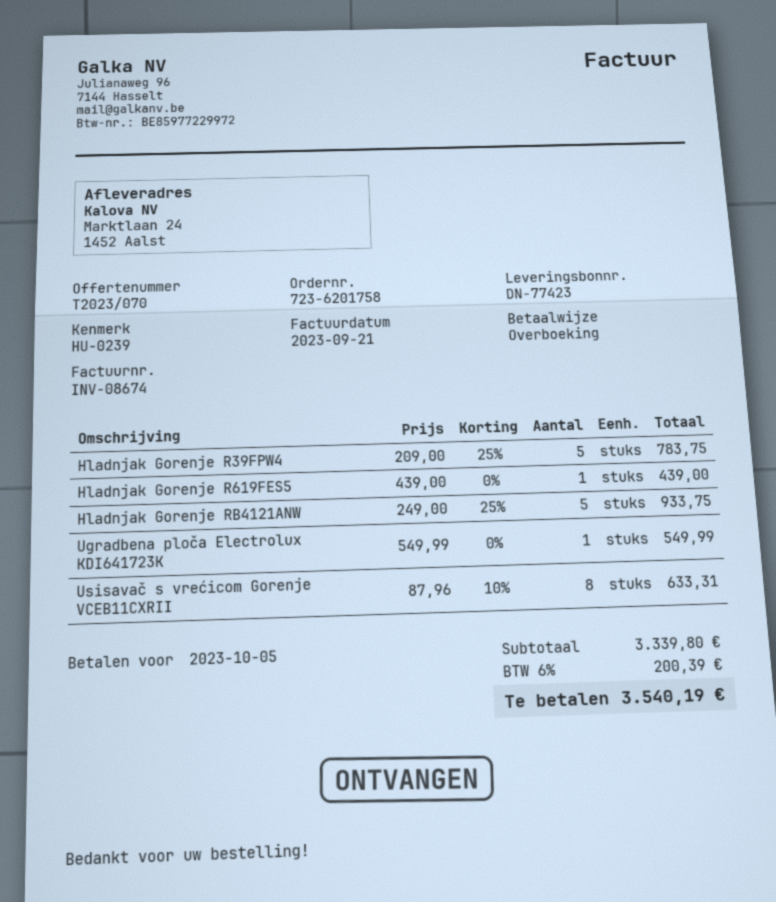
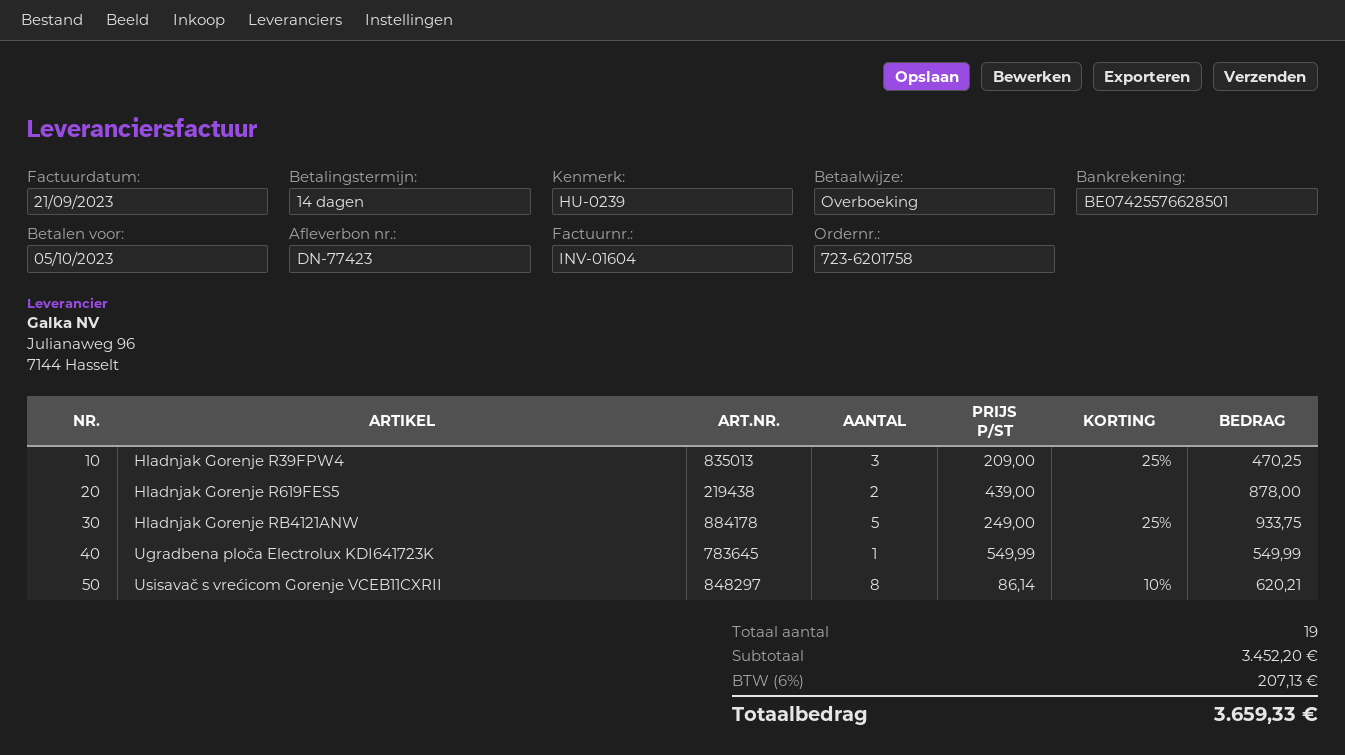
invoice number: INV-08674 -> INV-01604
Hladnjak Gorenje R39FPW4: 5 x 209.00 - 25% = 783.75 -> 3 x 209.00 - 25% = 470.25
Hladnjak Gorenje R619FES5: 1 x 439.00 = 439.00 -> 2 x 439.00 = 878.00
Usisavač s vrećicom Gorenje VCEB11CXRII: 8 x 87.96 - 10% = 633.31 -> 8 x 86.14 - 10% = 620.21
subtotal: 3339.80 -> 3452.20
tax: 6% = 200.39 -> 6% = 207.13
total: 3540.19 -> 3659.33

